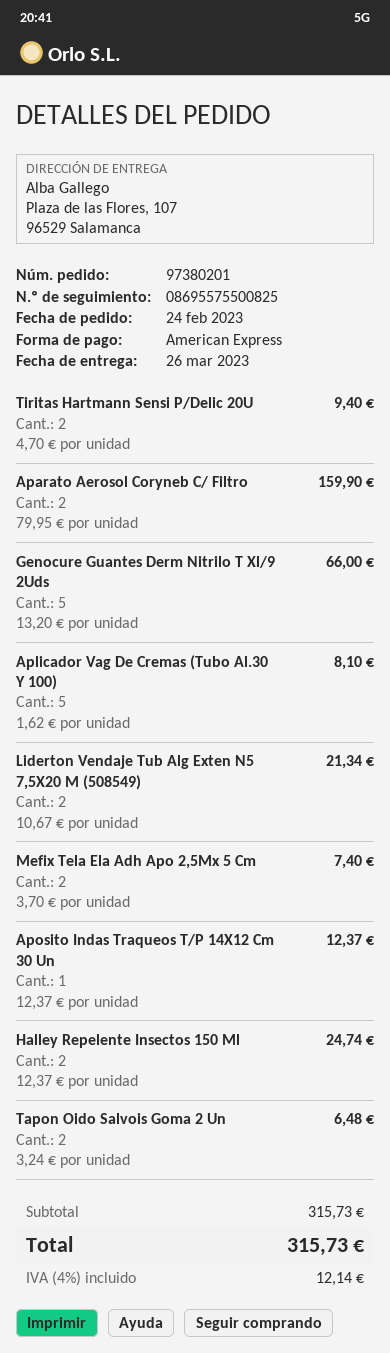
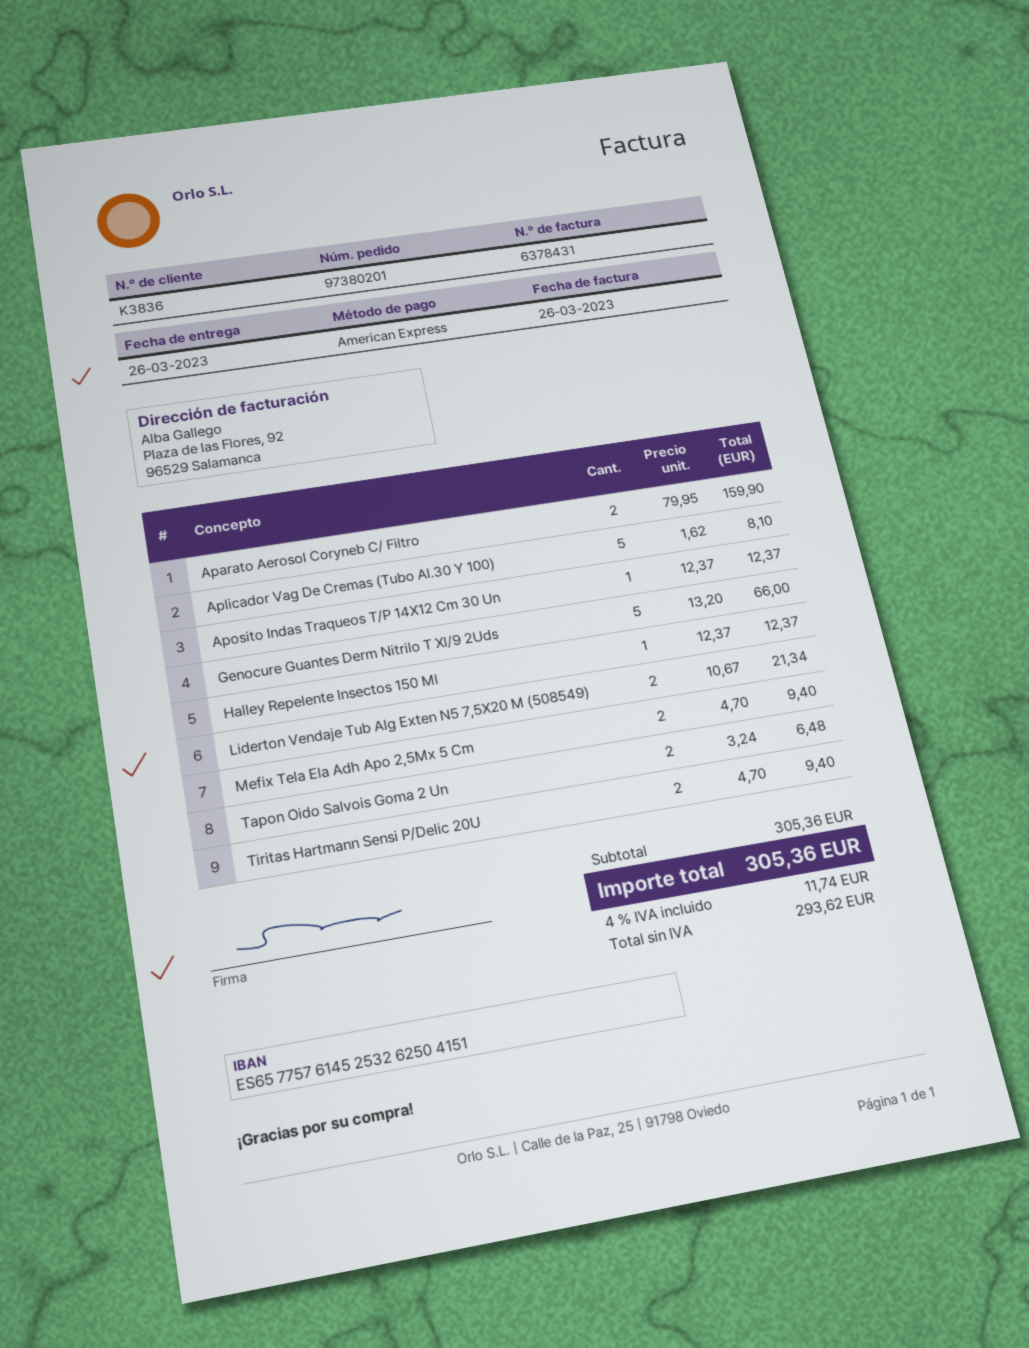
Mefix Tela Ela Adh Apo 2,5Mx 5 Cm: 2 x 3.70 = 7.40 -> 2 x 4.70 = 9.40
Halley Repelente Insectos 150 Ml: 2 x 12.37 = 24.74 -> 1 x 12.37 = 12.37
subtotal: 315.73 -> 305.36
tax: 4% = 12.14 -> 4% = 11.74
total: 315.73 -> 305.36

